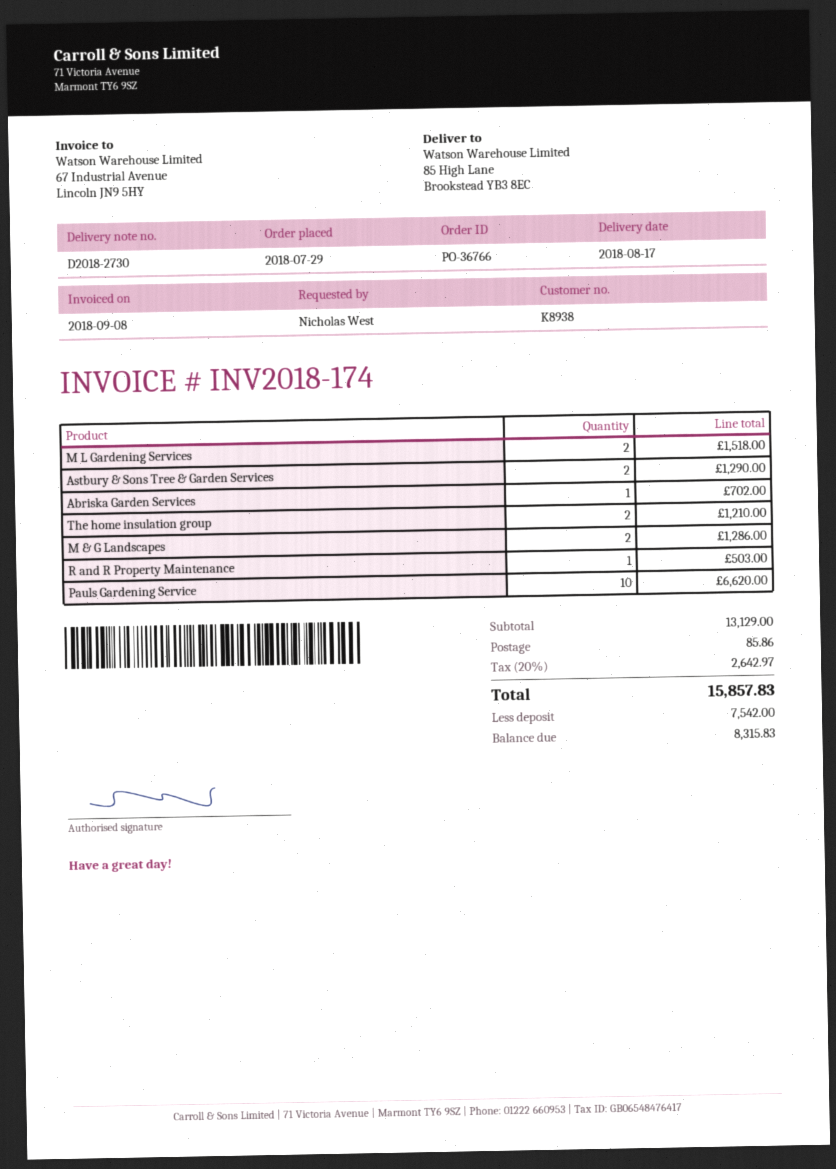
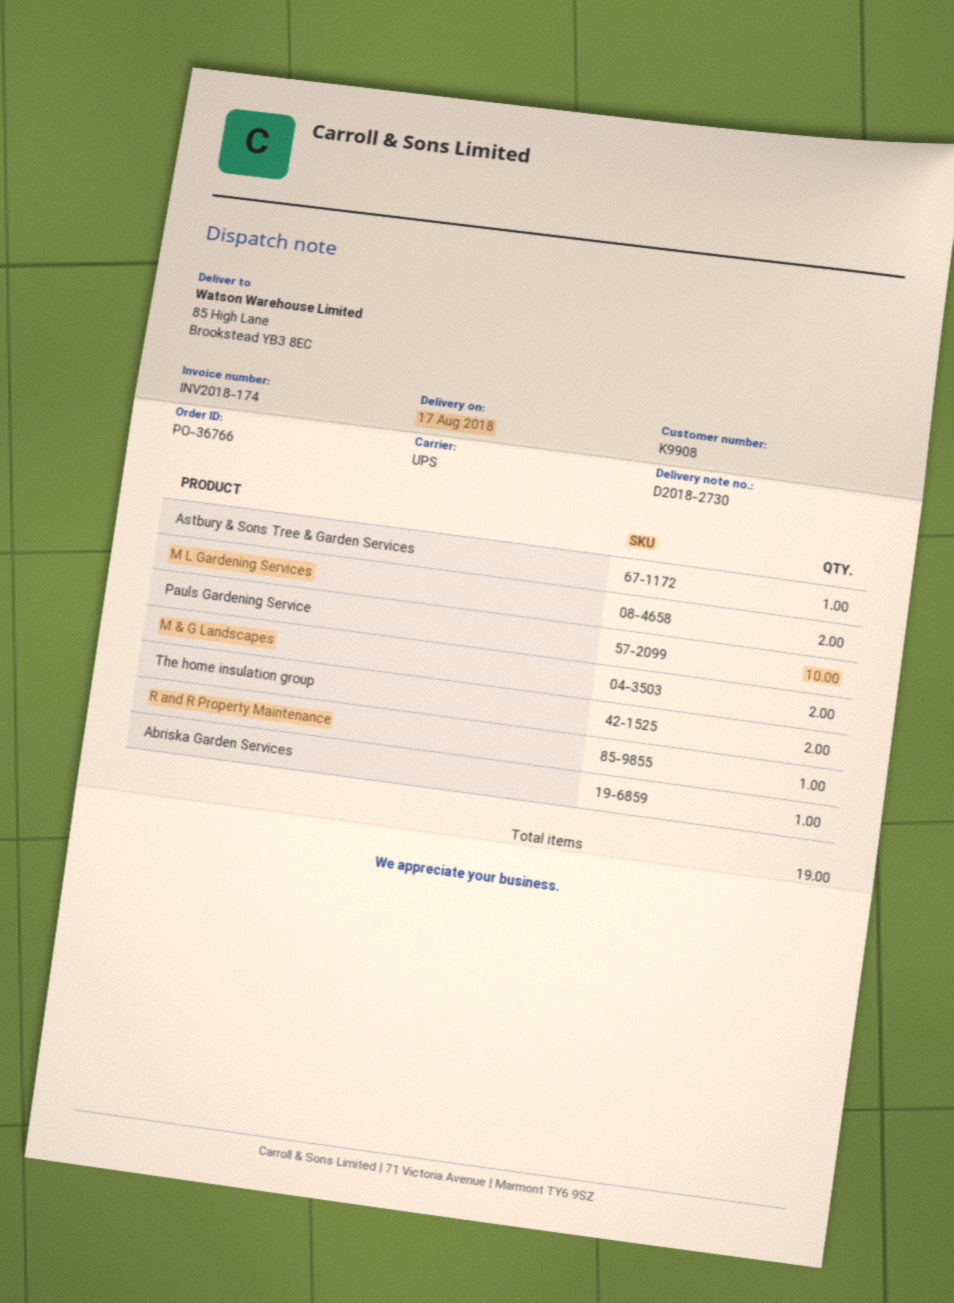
customer number: K8938 -> K9908
Astbury & Sons Tree & Garden Services: 2 -> 1

